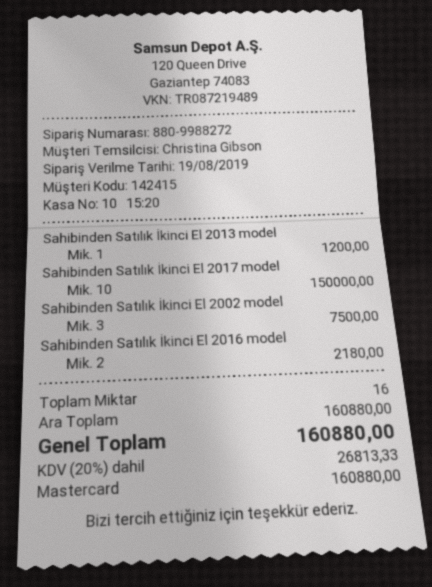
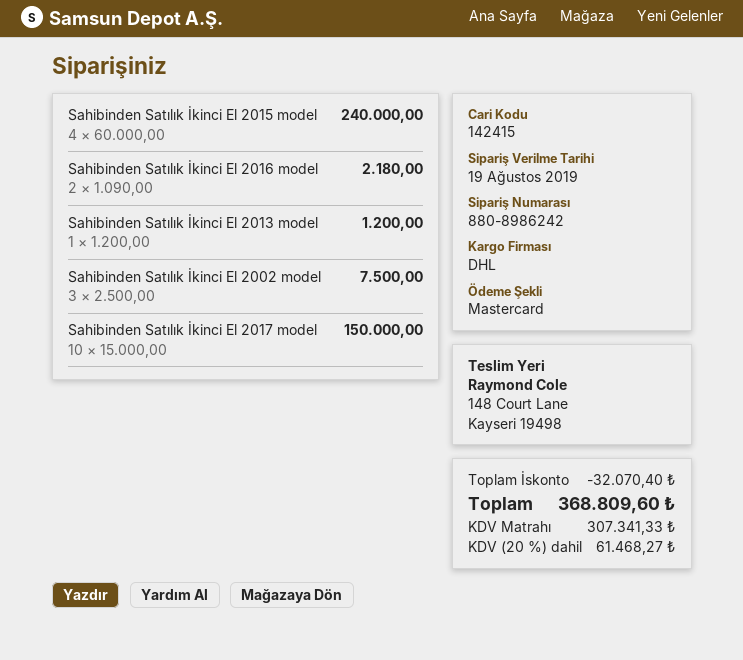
order number: 880-9988272 -> 880-8986242
Sahibinden Satılık İkinci El 2015 model: none -> 4 for 240000.00
discount: none -> 32070.40
tax: 20% = 26813.33 -> 20% = 61468.27
total: 160880.00 -> 368809.60

